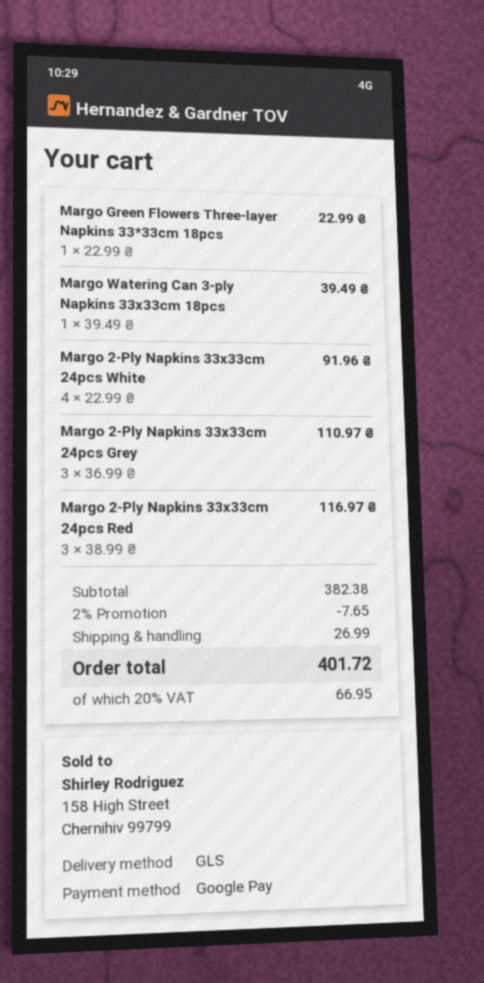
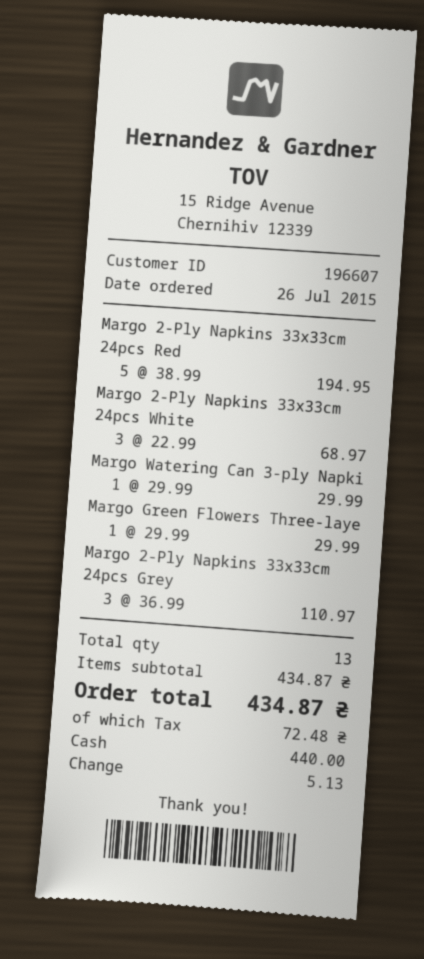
payment method: Google Pay -> cash
Margo Green Flowers Three-layer Napkins 33*33cm 18pcs: 1 x 22.99 = 22.99 -> 1 x 29.99 = 29.99
Margo Watering Can 3-ply Napkins 33x33cm 18pcs: 1 x 39.49 = 39.49 -> 1 x 29.99 = 29.99
Margo 2-Ply Napkins 33х33cm 24pcs White: 4 x 22.99 = 91.96 -> 3 x 22.99 = 68.97
Margo 2-Ply Napkins 33х33cm 24pcs Red: 3 x 38.99 = 116.97 -> 5 x 38.99 = 194.95
subtotal: 382.38 -> 434.87
discount: 2% = 7.65 -> none
shipping: 26.99 -> none
tax: 66.95 -> 72.48
total: 401.72 -> 434.87

